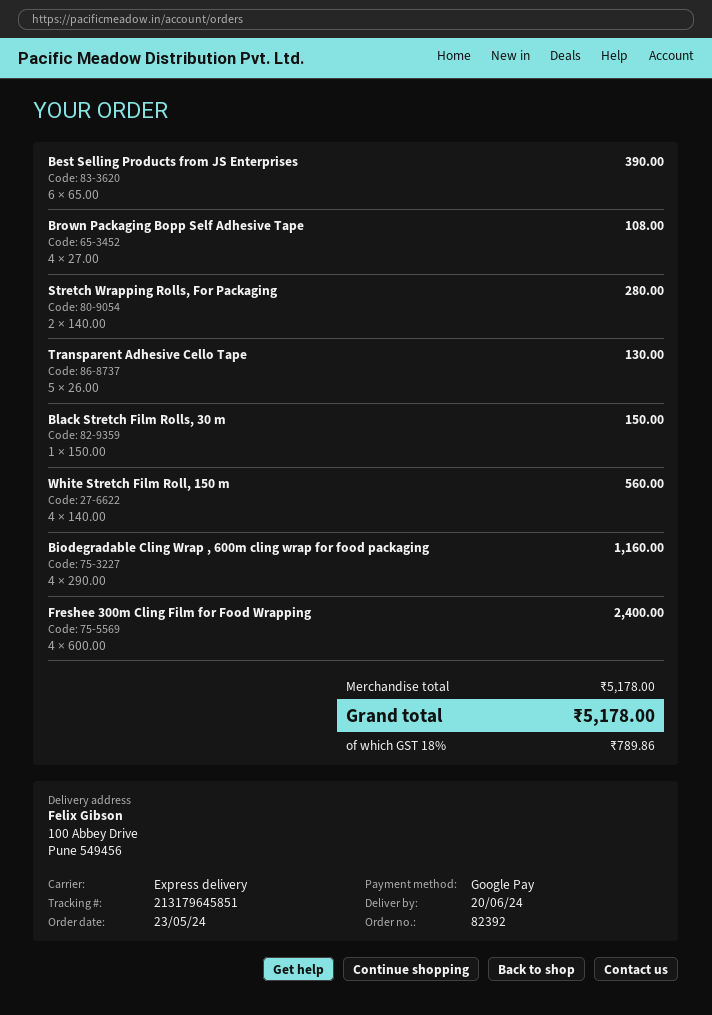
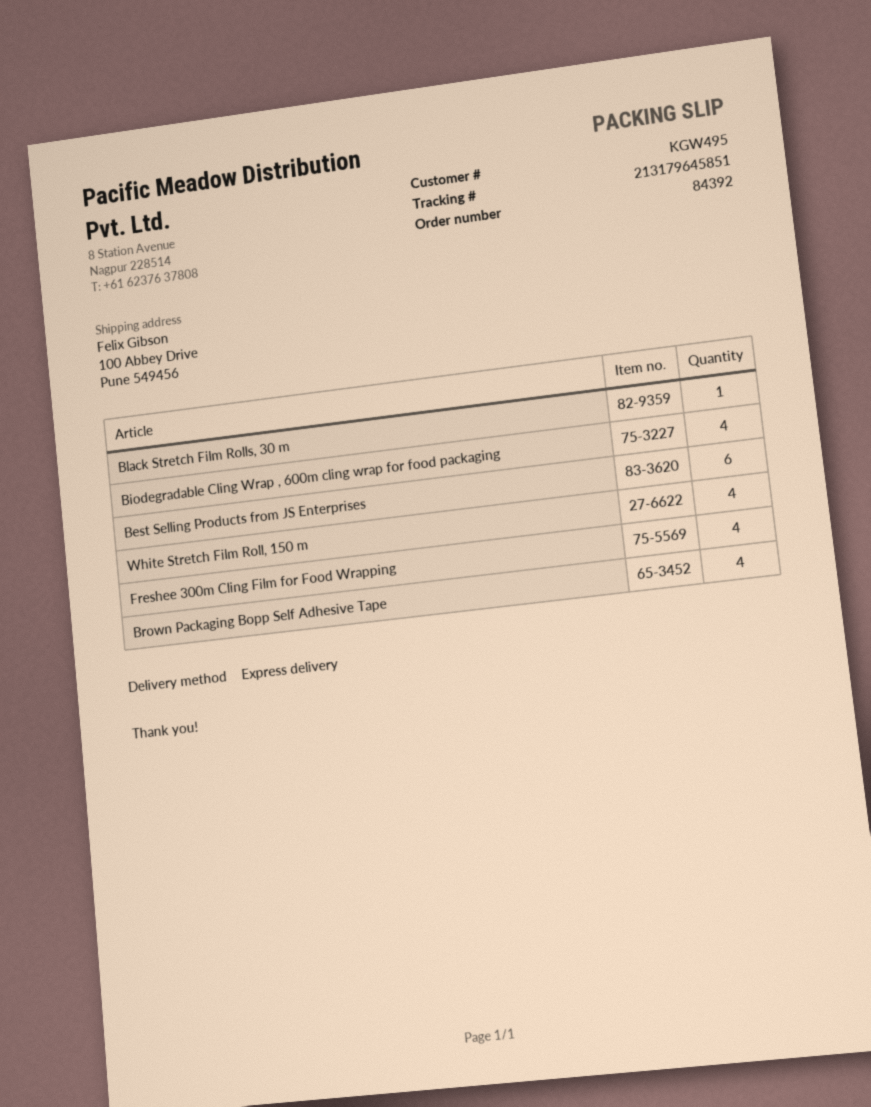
order number: 82392 -> 84392
Stretch Wrapping Rolls, For Packaging: 2 -> none
Transparent Adhesive Cello Tape: 5 -> none

